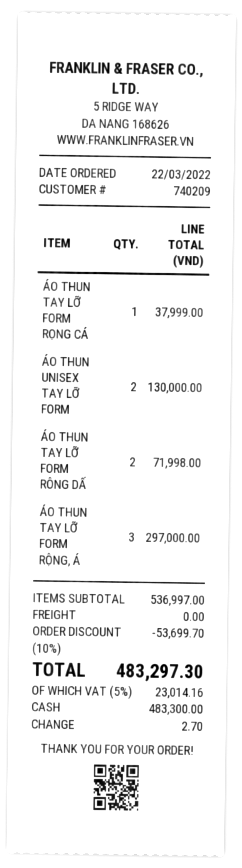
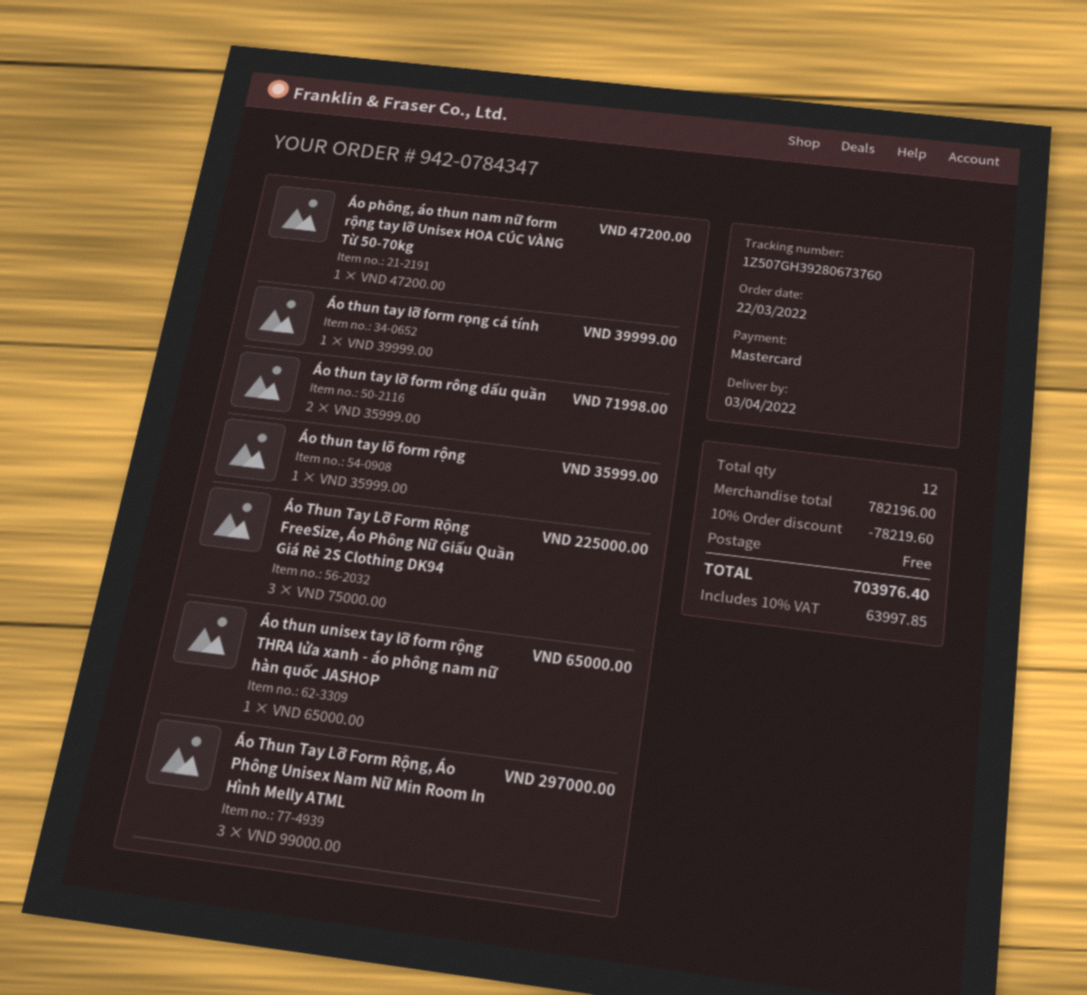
payment method: cash -> Mastercard
ÁO THUN TAY LỠ FORM RỌNG CÁ: 1 for 37999.00 -> 1 for 39999.00
ÁO THUN UNISEX TAY LỠ FORM: 2 for 130000.00 -> 1 for 65000.00
Áo phông, áo thun nam nữ form rộng tay lỡ Unisex HOA CÚC VÀNG Từ 50-70kg: none -> 1 for 47200.00
Áo thun tay lõ form rộng: none -> 1 for 35999.00
Áo Thun Tay Lỡ Form Rộng FreeSize, Áo Phông Nữ Giấu Quần Giá Rẻ 2S Clothing DK94: none -> 3 for 225000.00
subtotal: 536997.00 -> 782196.00
discount: 10% = 53699.70 -> 10% = 78219.60
tax: 5% = 23014.16 -> 10% = 63997.85
total: 483297.30 -> 703976.40

